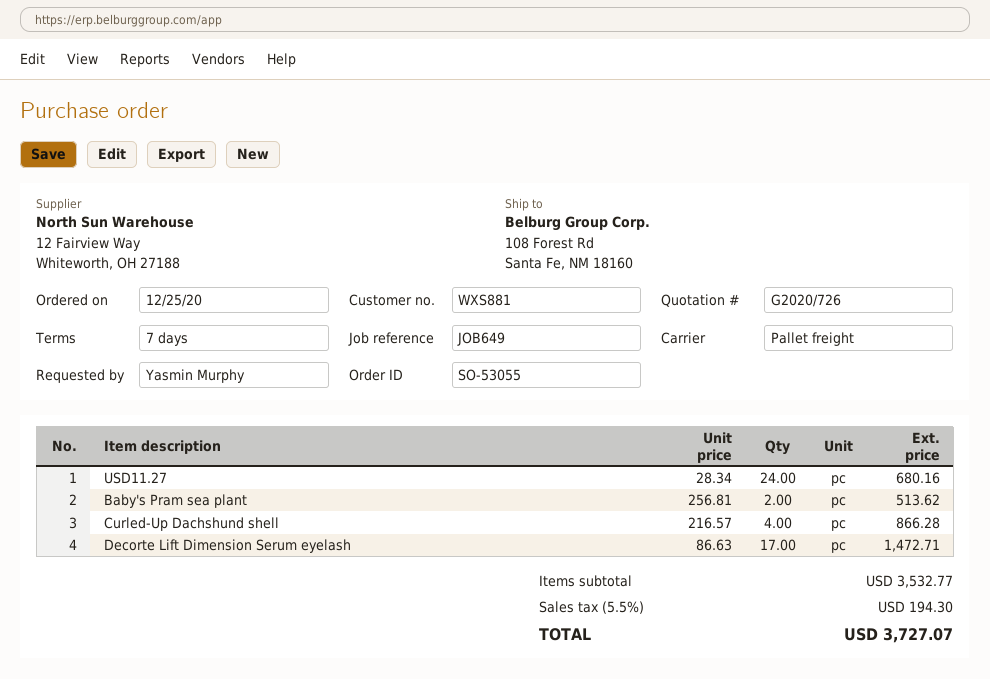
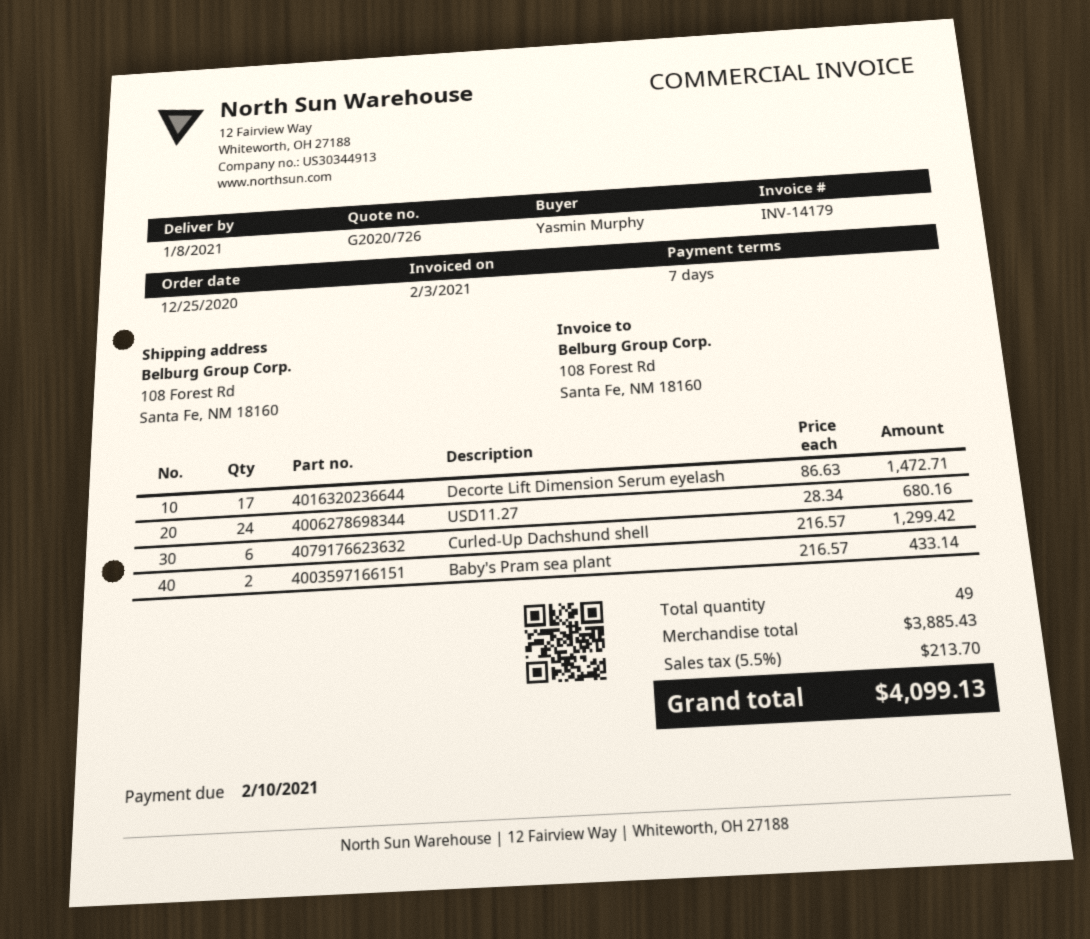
Baby's Pram sea plant: 2 x 256.81 = 513.62 -> 2 x 216.57 = 433.14
Curled-Up Dachshund shell: 4 x 216.57 = 866.28 -> 6 x 216.57 = 1299.42
subtotal: 3532.77 -> 3885.43
tax: 5.5% = 194.30 -> 5.5% = 213.70
total: 3727.07 -> 4099.13

